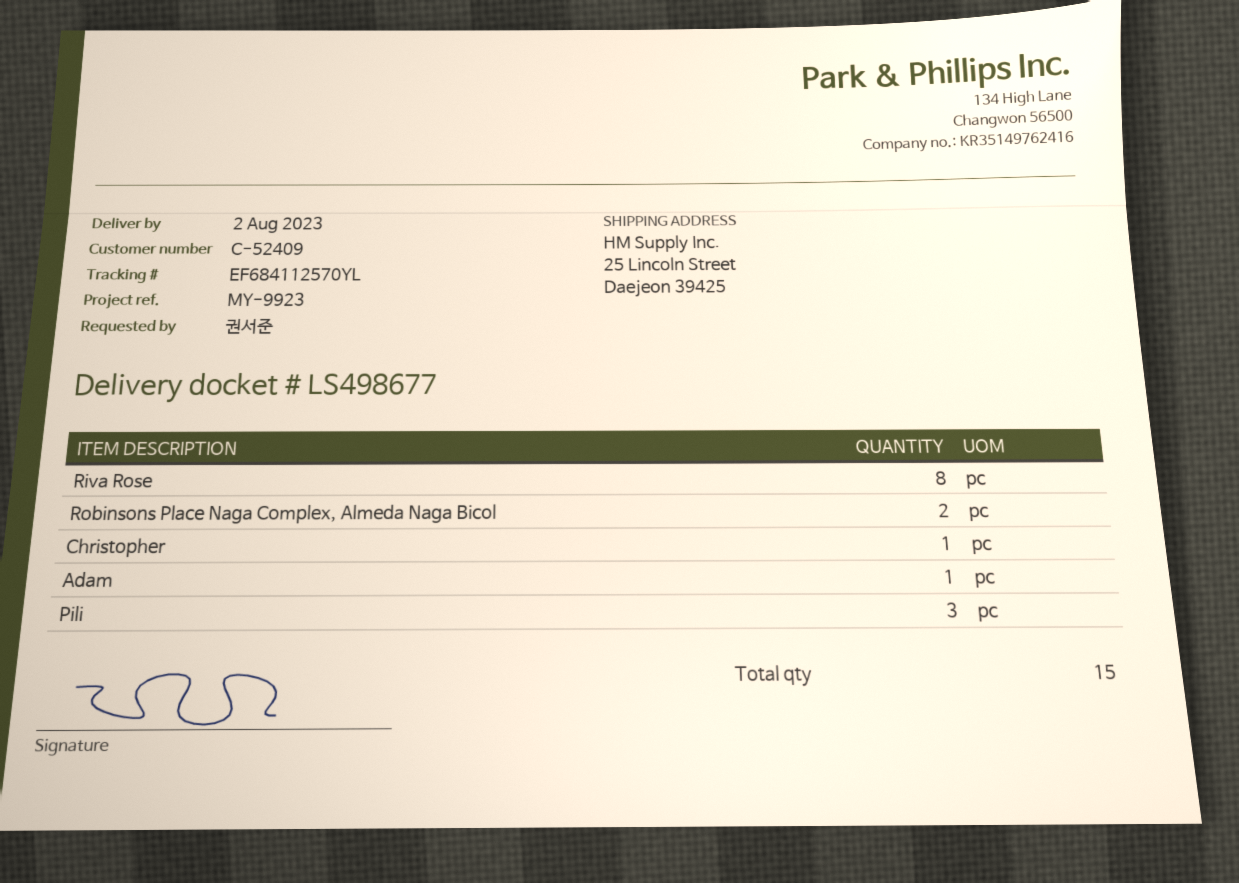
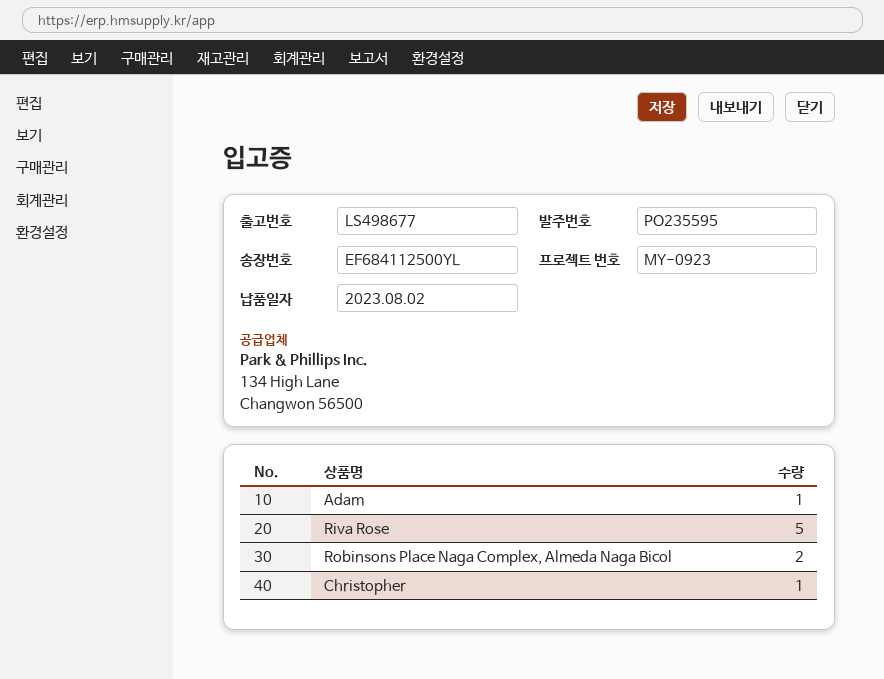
reference: MY-9923 -> MY-0923
tracking number: EF684112570YL -> EF684112500YL
Riva Rose: 8 -> 5
Pili: 3 -> none

